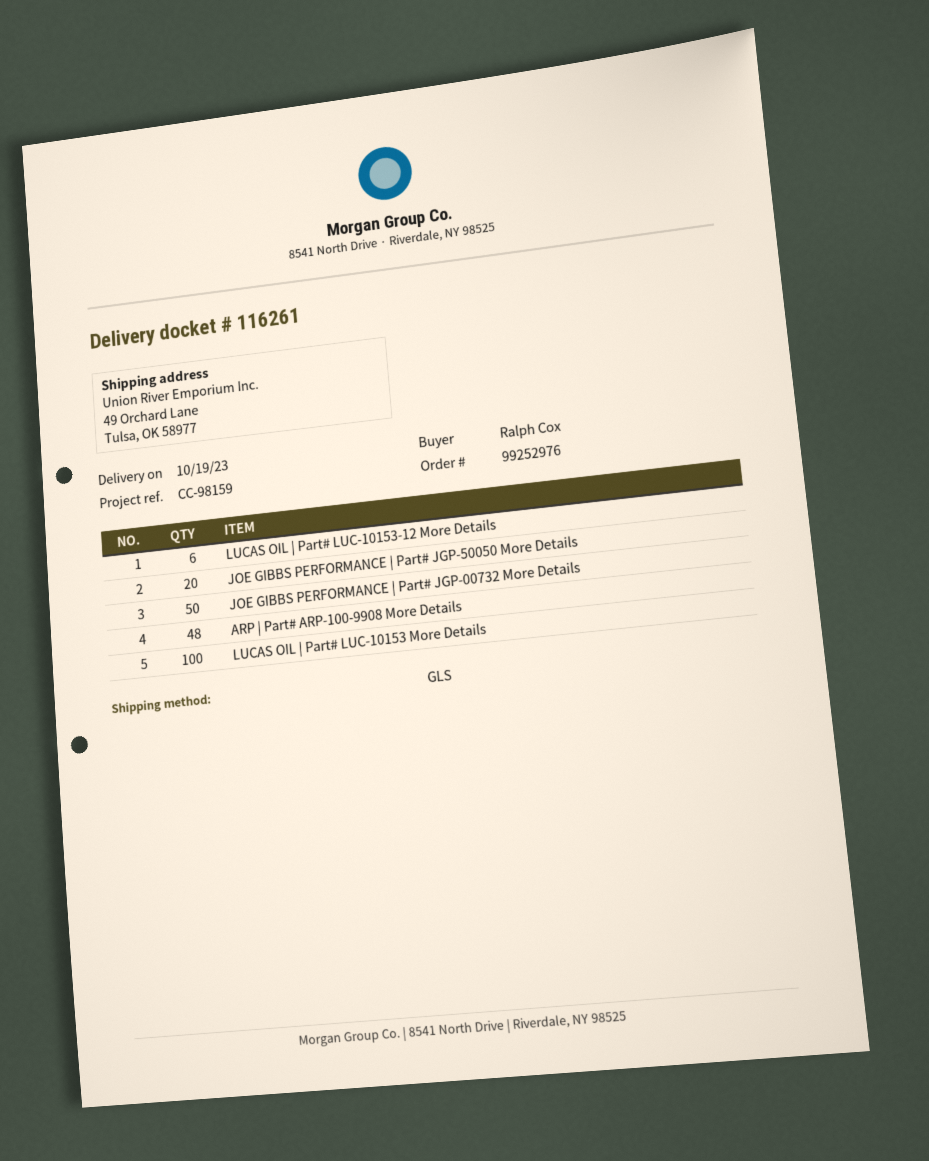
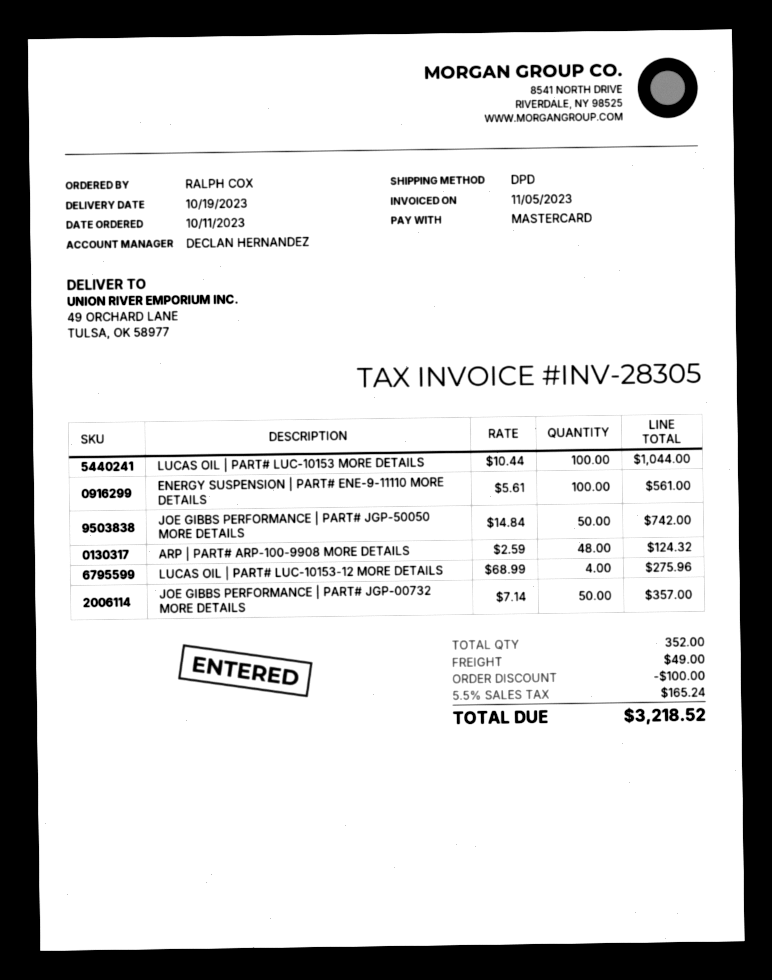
shipping method: GLS -> DPD
LUCAS OIL | Part# LUC-10153-12 More Details: 6 -> 4
JOE GIBBS PERFORMANCE | Part# JGP-50050 More Details: 20 -> 50
ENERGY SUSPENSION | PART# ENE-9-11110 MORE DETAILS: none -> 100

